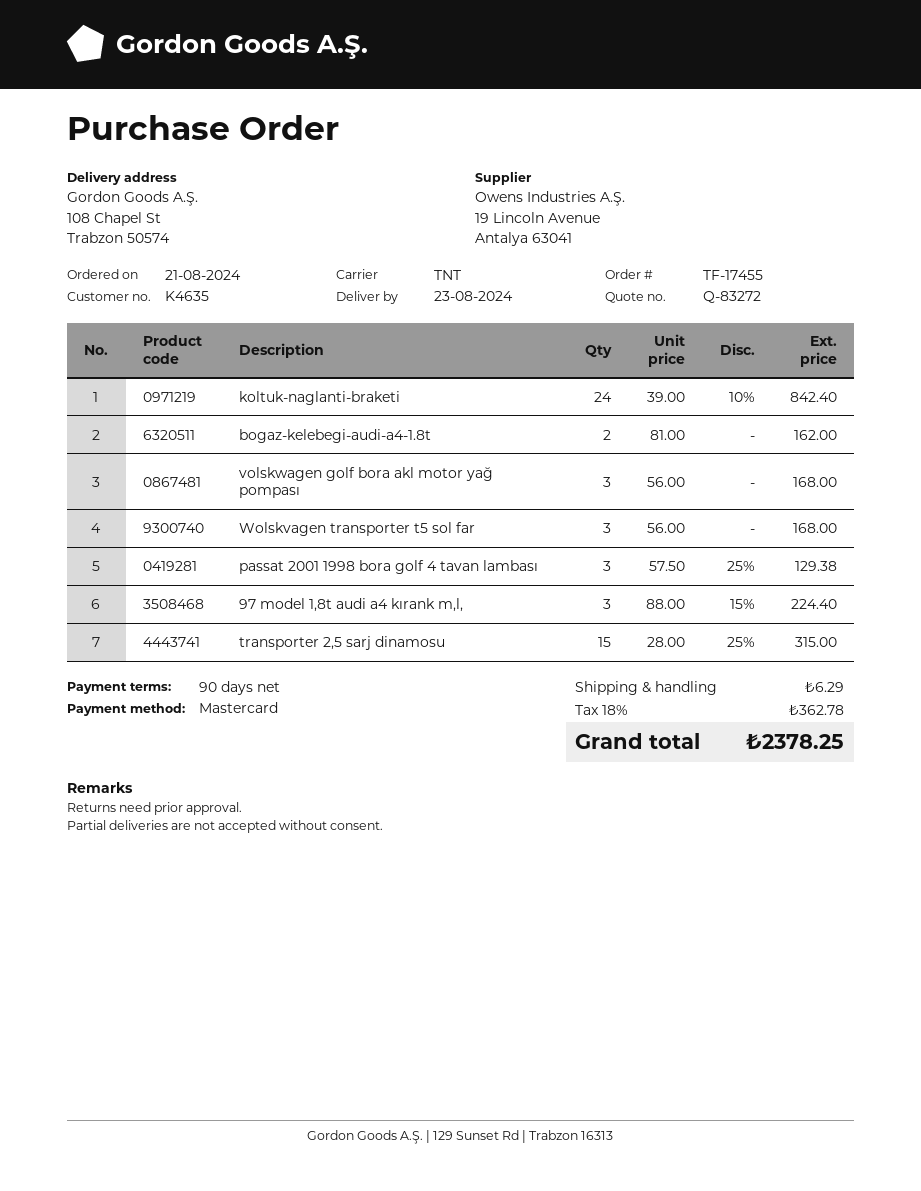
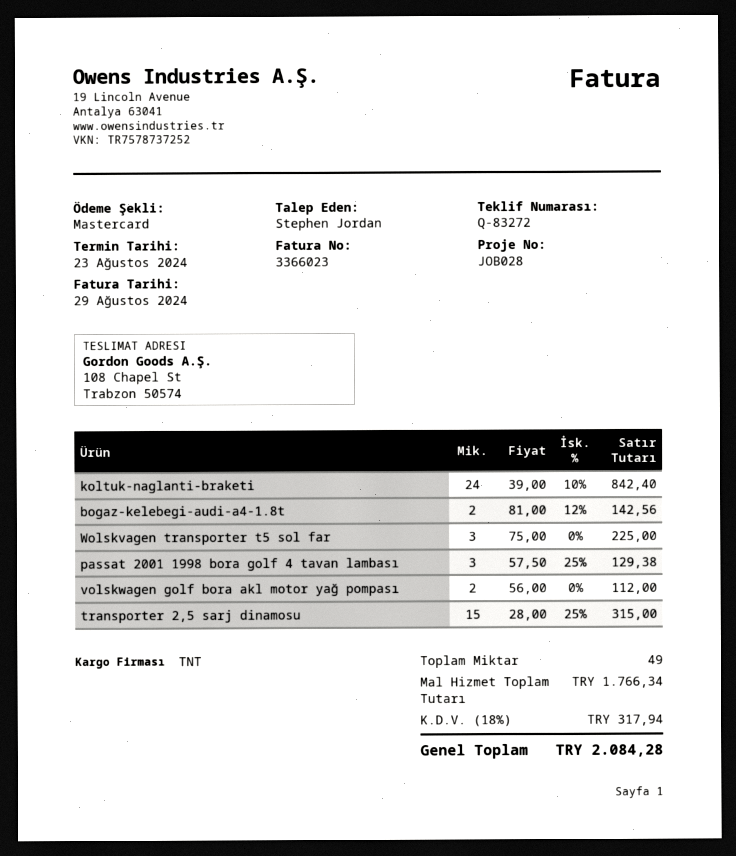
bogaz-kelebegi-audi-a4-1.8t: 2 x 81.00 = 162.00 -> 2 x 81.00 - 12% = 142.56
volskwagen golf bora akl motor yağ pompası: 3 x 56.00 = 168.00 -> 2 x 56.00 = 112.00
Wolskvagen transporter t5 sol far: 3 x 56.00 = 168.00 -> 3 x 75.00 = 225.00
97 model 1,8t audi a4 kırank m,l,: 3 x 88.00 - 15% = 224.40 -> none
shipping: 6.29 -> none
tax: 18% = 362.78 -> 18% = 317.94
total: 2378.25 -> 2084.28

